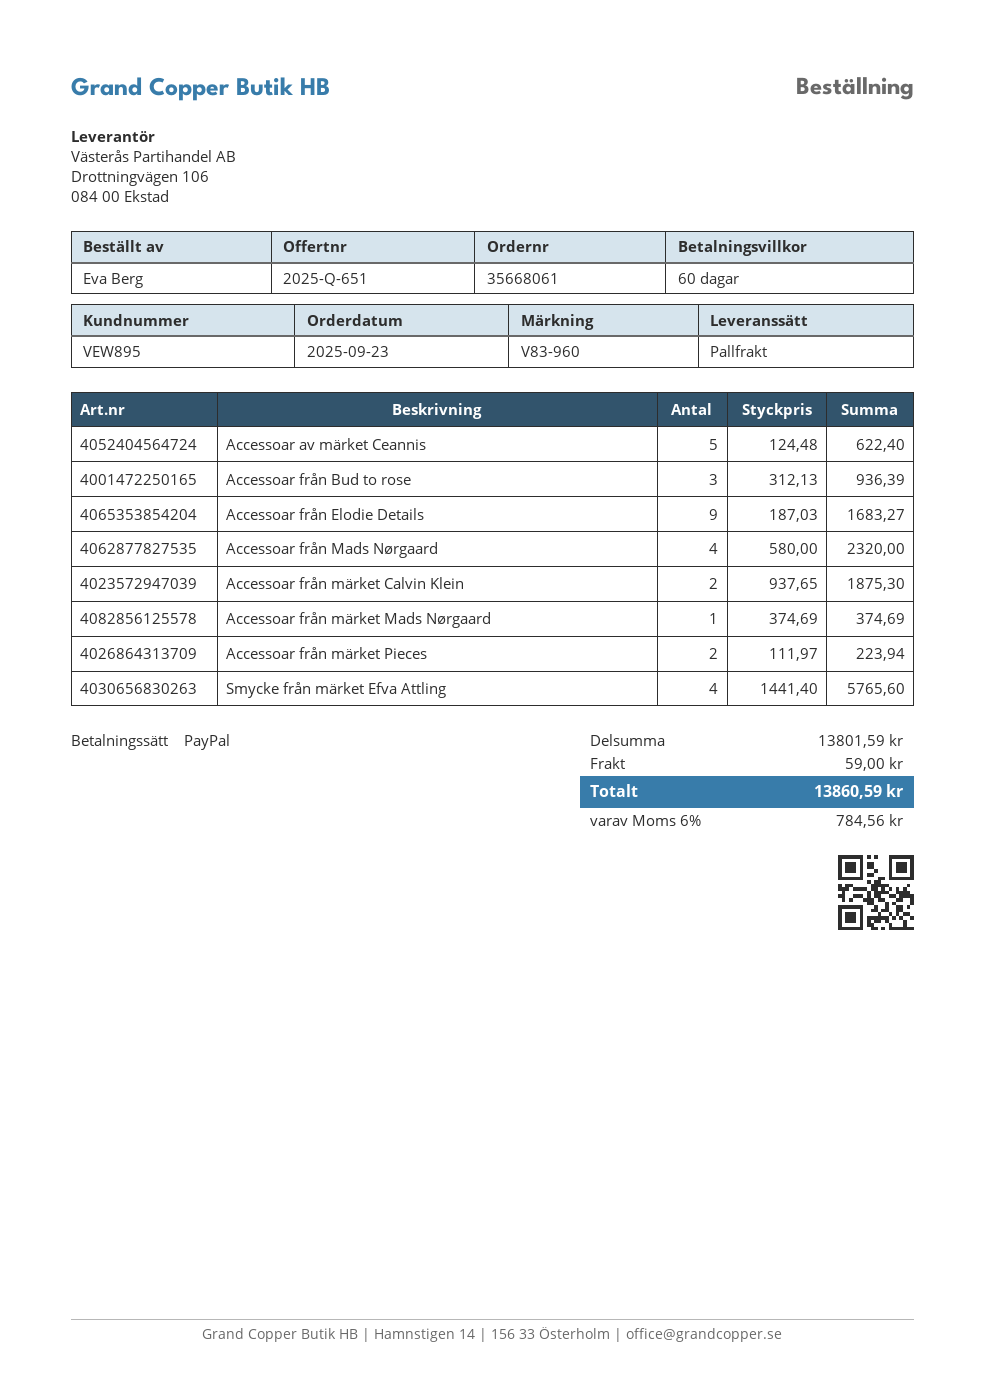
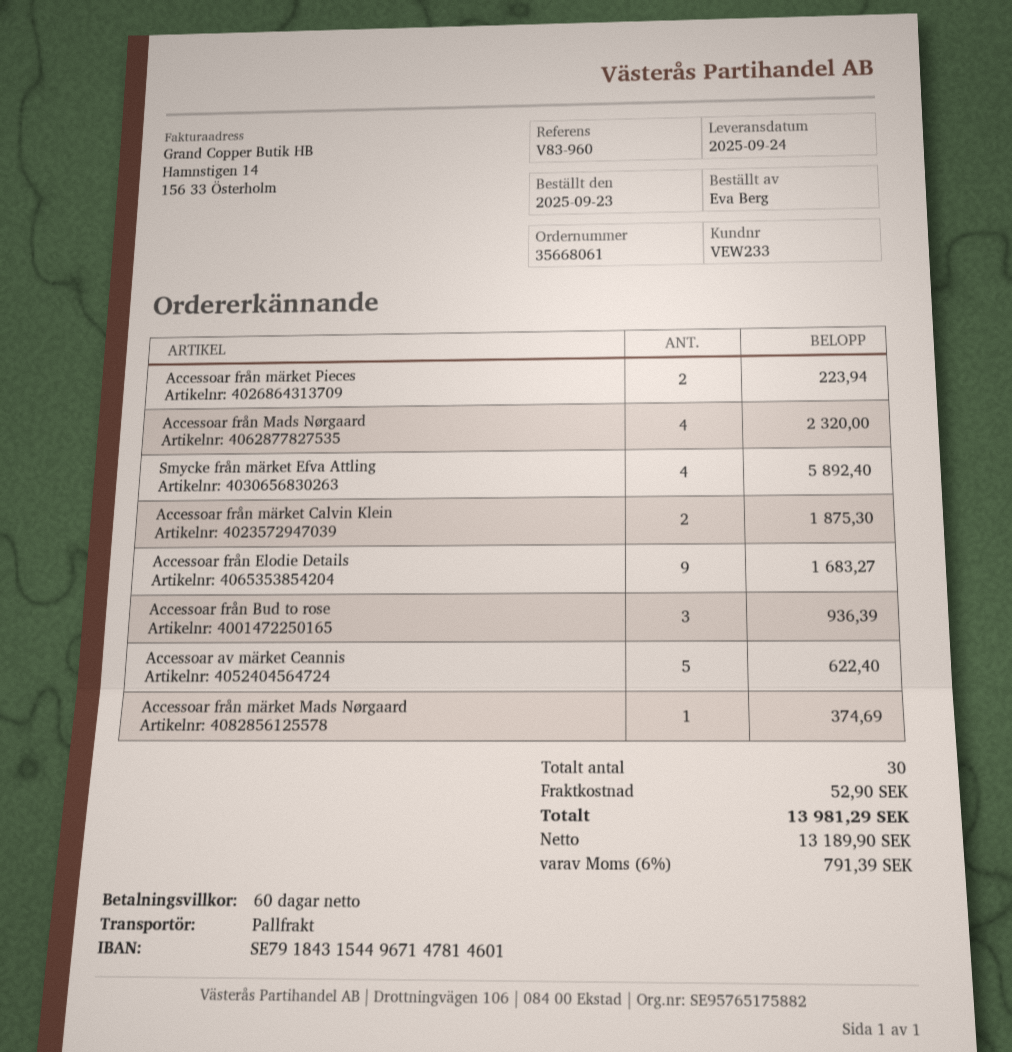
customer number: VEW895 -> VEW233
Smycke från märket Efva Attling: 4 for 5765.60 -> 4 for 5892.40
shipping: 59.00 -> 52.90
tax: 6% = 784.56 -> 6% = 791.39
total: 13860.59 -> 13981.29

